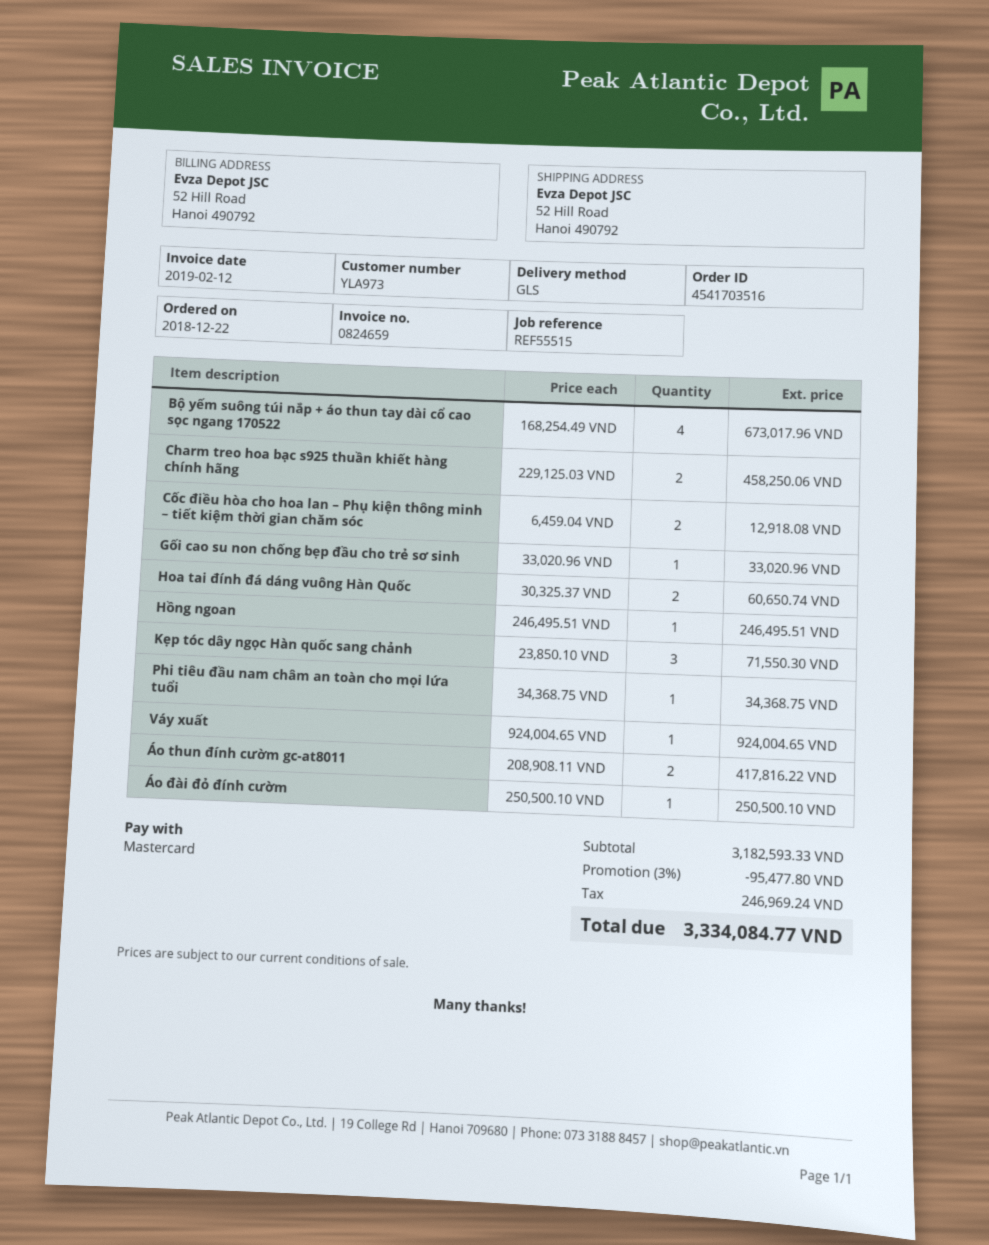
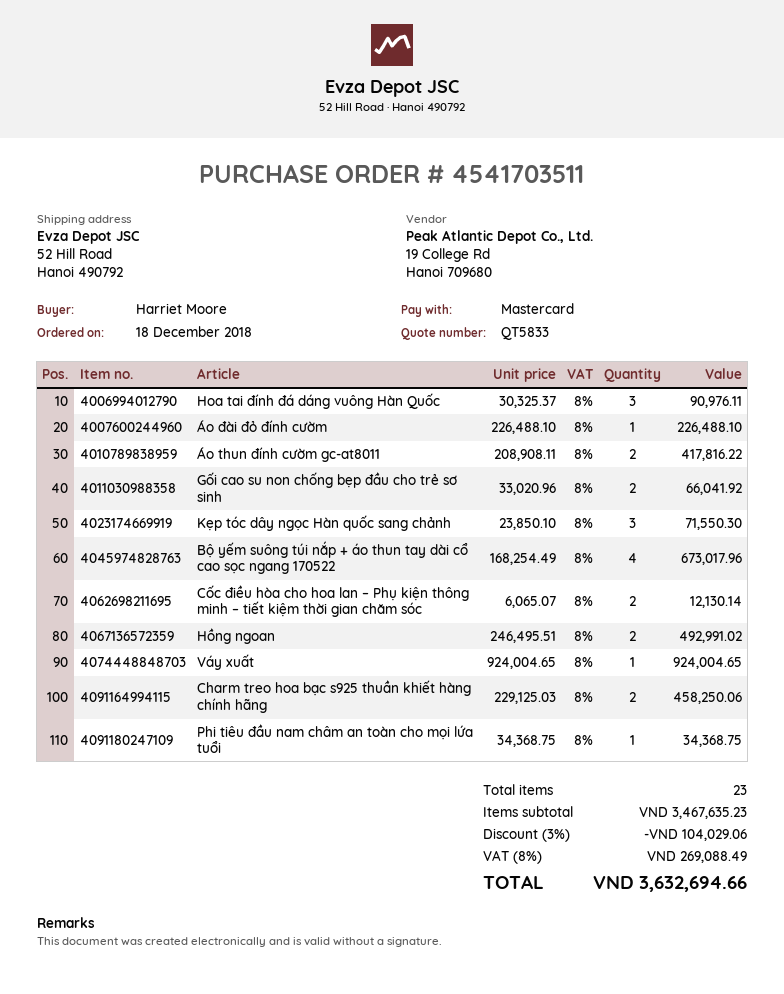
order number: 4541703516 -> 4541703511
order date: 2018-12-22 -> 2018-12-18
Cốc điều hòa cho hoa lan – Phụ kiện thông minh – tiết kiệm thời gian chăm sóc: 2 x 6459.04 = 12918.08 -> 2 x 6065.07 = 12130.14
Gối cao su non chống bẹp đầu cho trẻ sơ sinh: 1 x 33020.96 = 33020.96 -> 2 x 33020.96 = 66041.92
Hoa tai đính đá dáng vuông Hàn Quốc: 2 x 30325.37 = 60650.74 -> 3 x 30325.37 = 90976.11
Hồng ngoan: 1 x 246495.51 = 246495.51 -> 2 x 246495.51 = 492991.02
Áo đài đỏ đính cườm: 1 x 250500.10 = 250500.10 -> 1 x 226488.10 = 226488.10
subtotal: 3182593.33 -> 3467635.23
discount: 3% = 95477.80 -> 3% = 104029.06
tax: 246969.24 -> 269088.49
total: 3334084.77 -> 3632694.66

